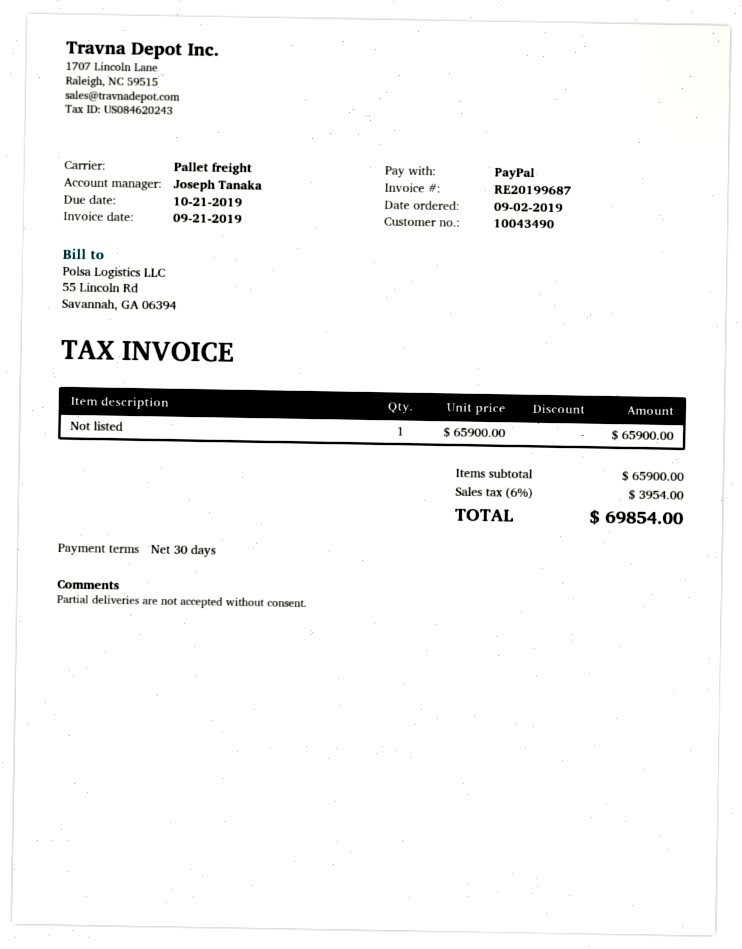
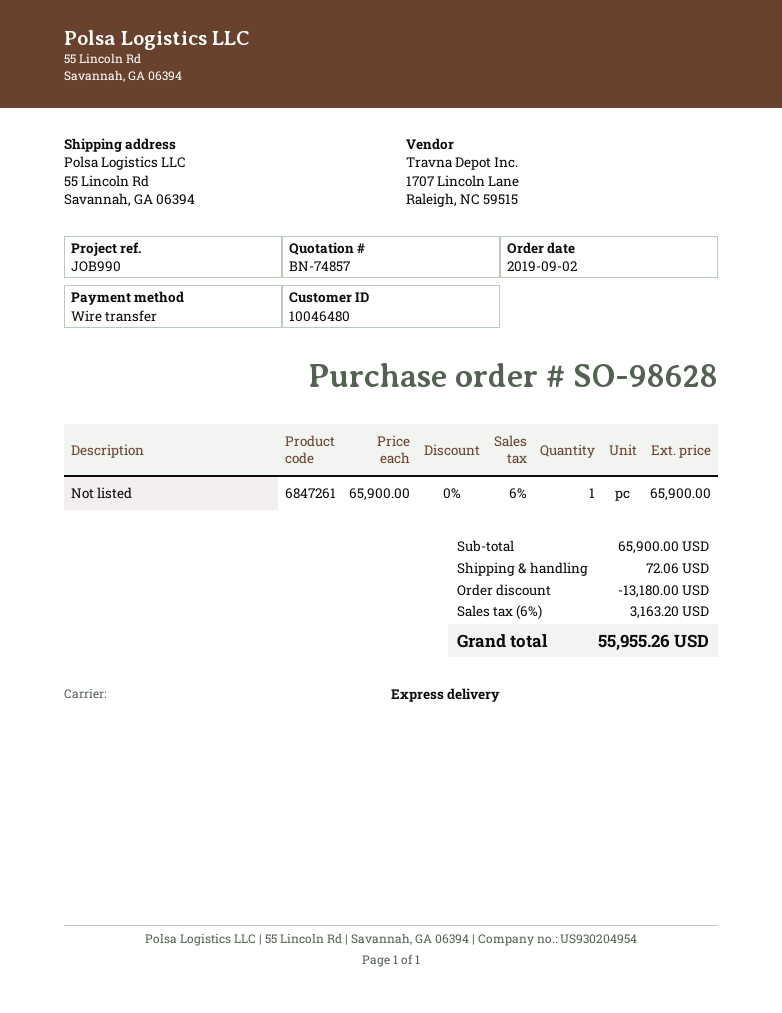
customer number: 10043490 -> 10046480
payment method: PayPal -> bank transfer
shipping method: pallet freight -> express
discount: none -> 13180.00
shipping: none -> 72.06
tax: 6% = 3954.00 -> 6% = 3163.20
total: 69854.00 -> 55955.26

